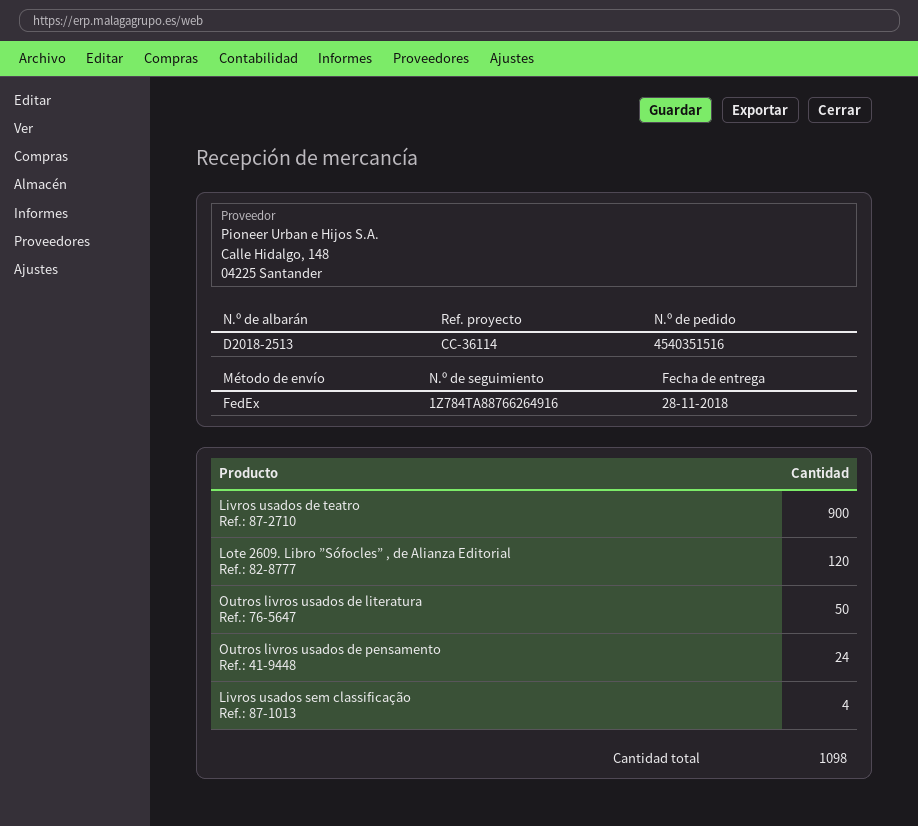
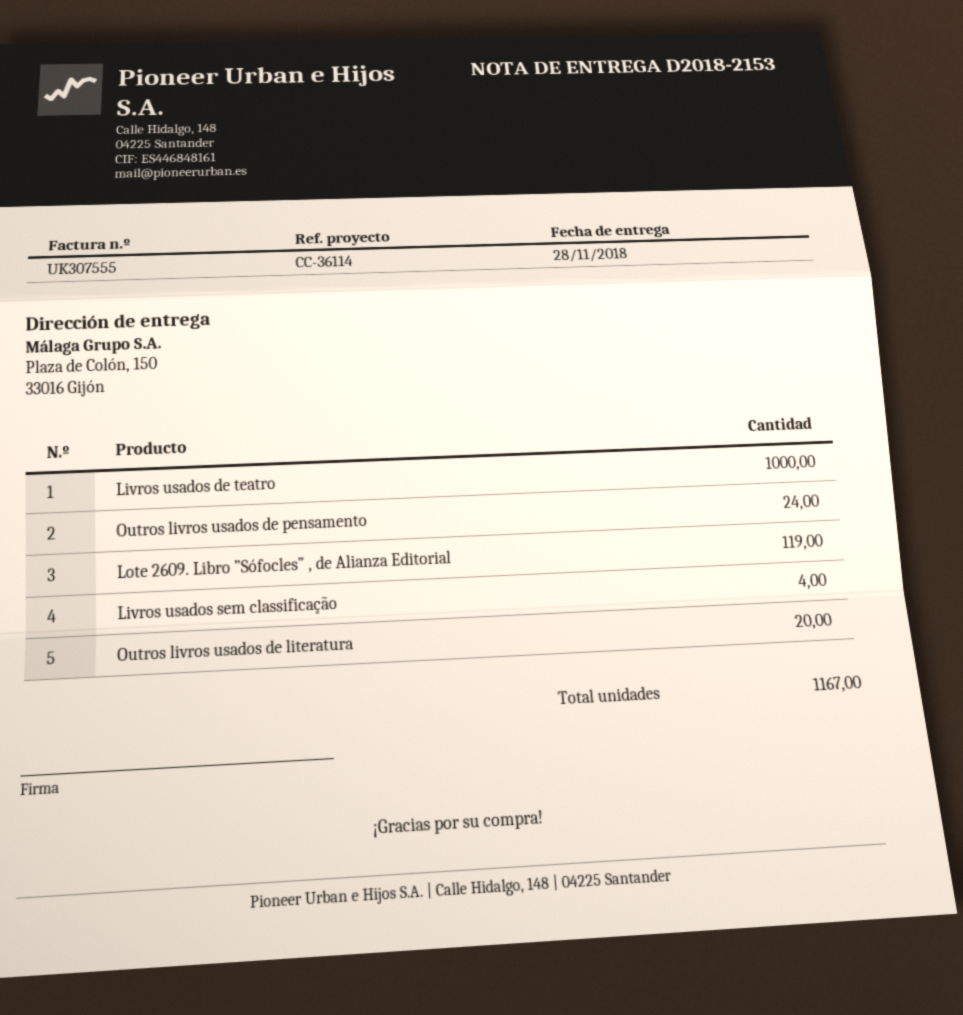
delivery note number: D2018-2513 -> D2018-2153
Livros usados de teatro: 900 -> 1000
Lote 2609. Libro ”Sófocles” , de Alianza Editorial: 120 -> 119
Outros livros usados de literatura: 50 -> 20
total quantity: 1098 -> 1167

